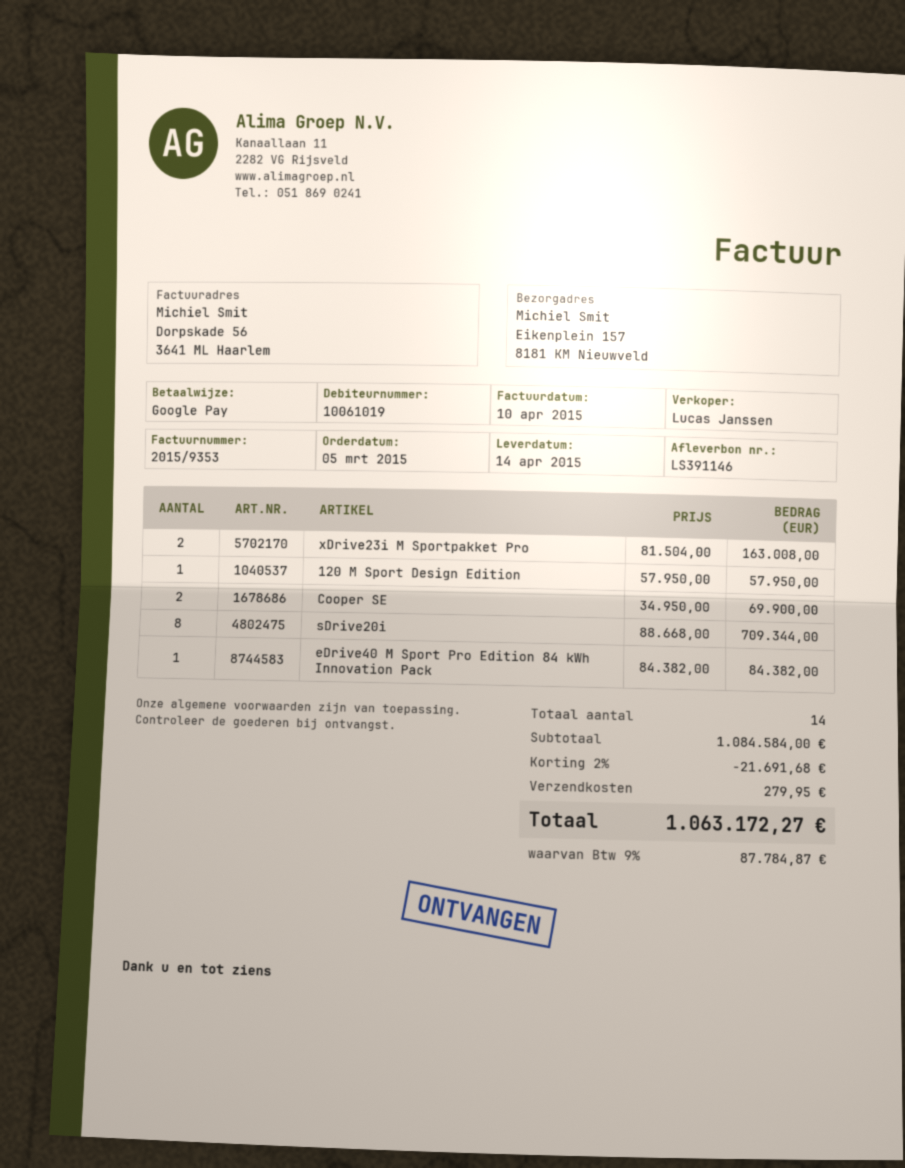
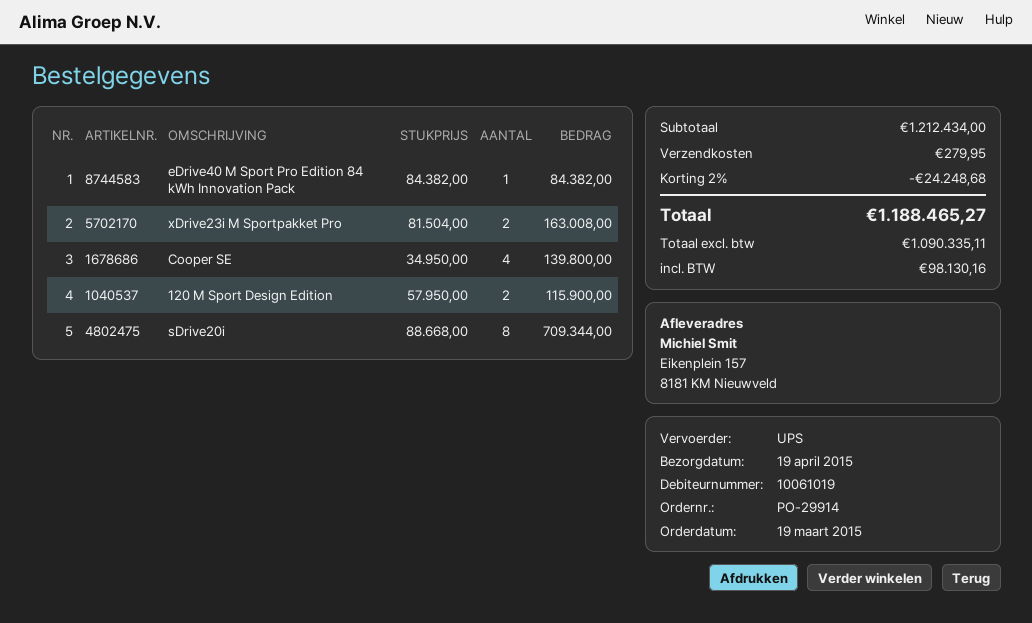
order date: 2015-03-05 -> 2015-03-19
delivery date: 2015-04-14 -> 2015-04-19
120 M Sport Design Edition: 1 x 57950.00 = 57950.00 -> 2 x 57950.00 = 115900.00
Cooper SE: 2 x 34950.00 = 69900.00 -> 4 x 34950.00 = 139800.00
subtotal: 1084584.00 -> 1212434.00
discount: 2% = 21691.68 -> 2% = 24248.68
tax: 87784.87 -> 98130.16
total: 1063172.27 -> 1188465.27

